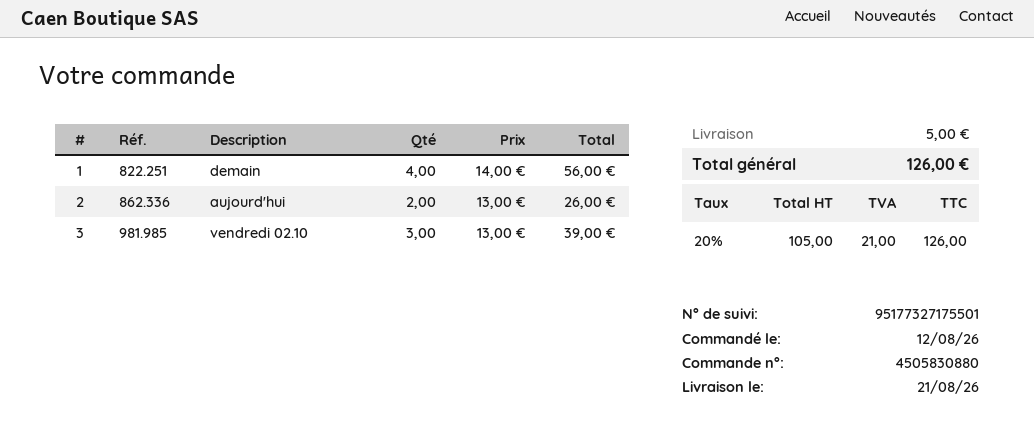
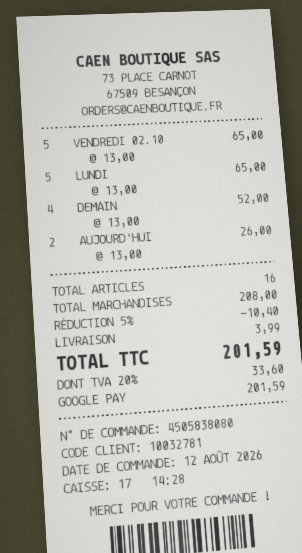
order number: 4505830880 -> 4505838080
demain: 4 x 14.00 = 56.00 -> 4 x 13.00 = 52.00
vendredi 02.10: 3 x 13.00 = 39.00 -> 5 x 13.00 = 65.00
LUNDI: none -> 5 x 13.00 = 65.00
discount: none -> 5% = 10.40
shipping: 5.00 -> 3.99
tax: 20% = 21.00 -> 20% = 33.60
total: 126.00 -> 201.59

